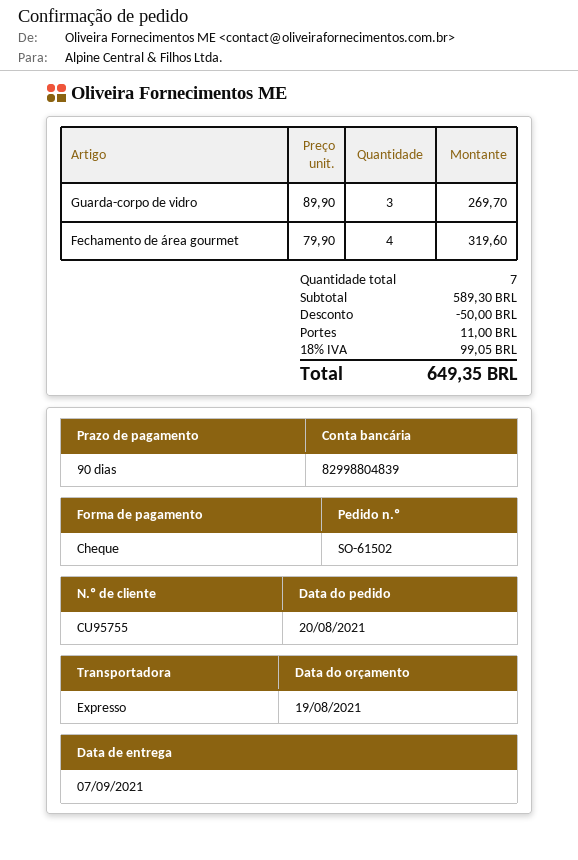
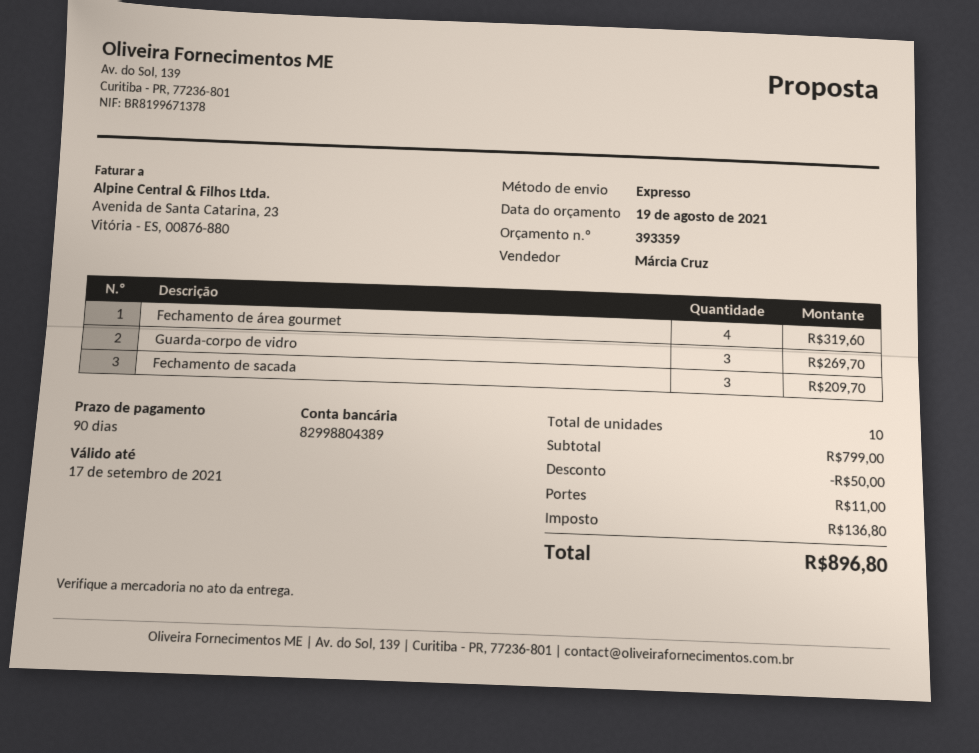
bank account: 82998804839 -> 82998804389
Fechamento de sacada: none -> 3 for 209.70
total quantity: 7 -> 10
subtotal: 589.30 -> 799.00
tax: 99.05 -> 136.80
total: 649.35 -> 896.80

